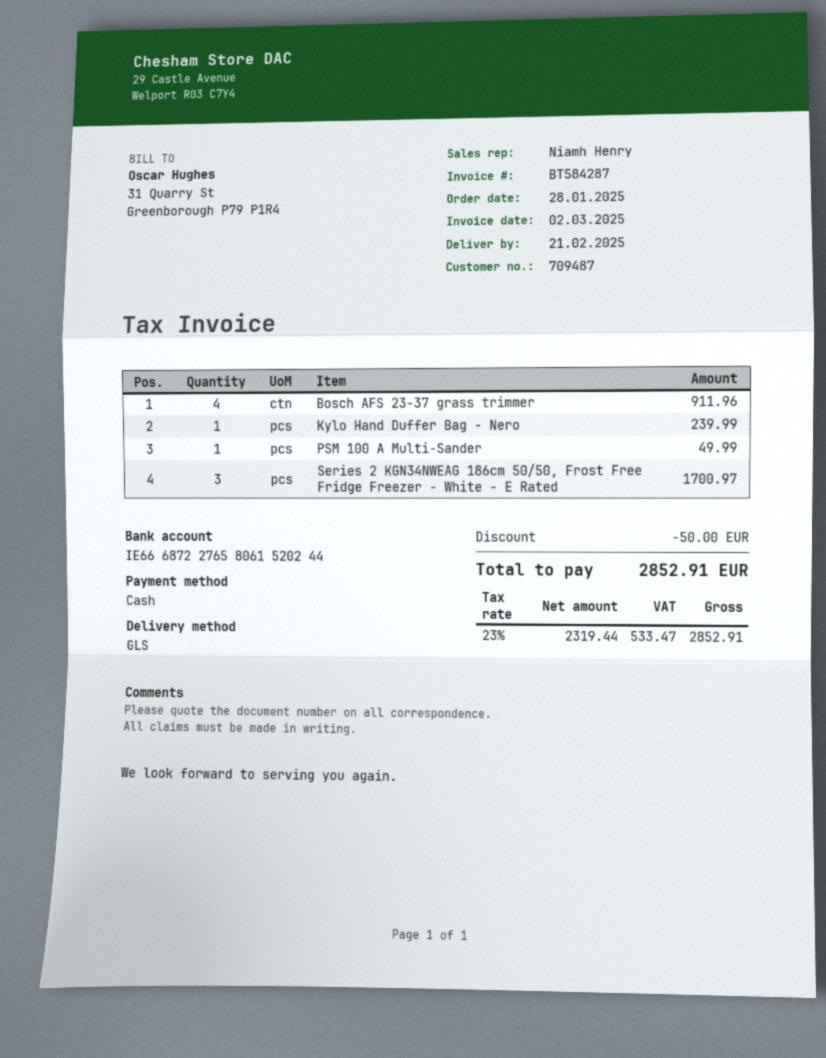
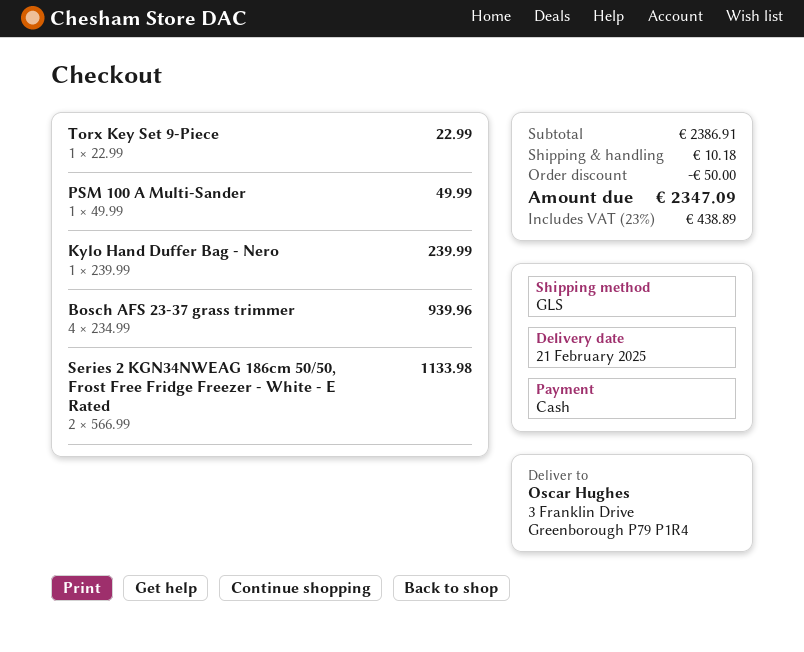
Bosch AFS 23-37 grass trimmer: 4 for 911.96 -> 4 for 939.96
Series 2 KGN34NWEAG 186cm 50/50, Frost Free Fridge Freezer - White - E Rated: 3 for 1700.97 -> 2 for 1133.98
Torx Key Set 9-Piece: none -> 1 for 22.99
shipping: none -> 10.18
tax: 23% = 533.47 -> 23% = 438.89
total: 2852.91 -> 2347.09

